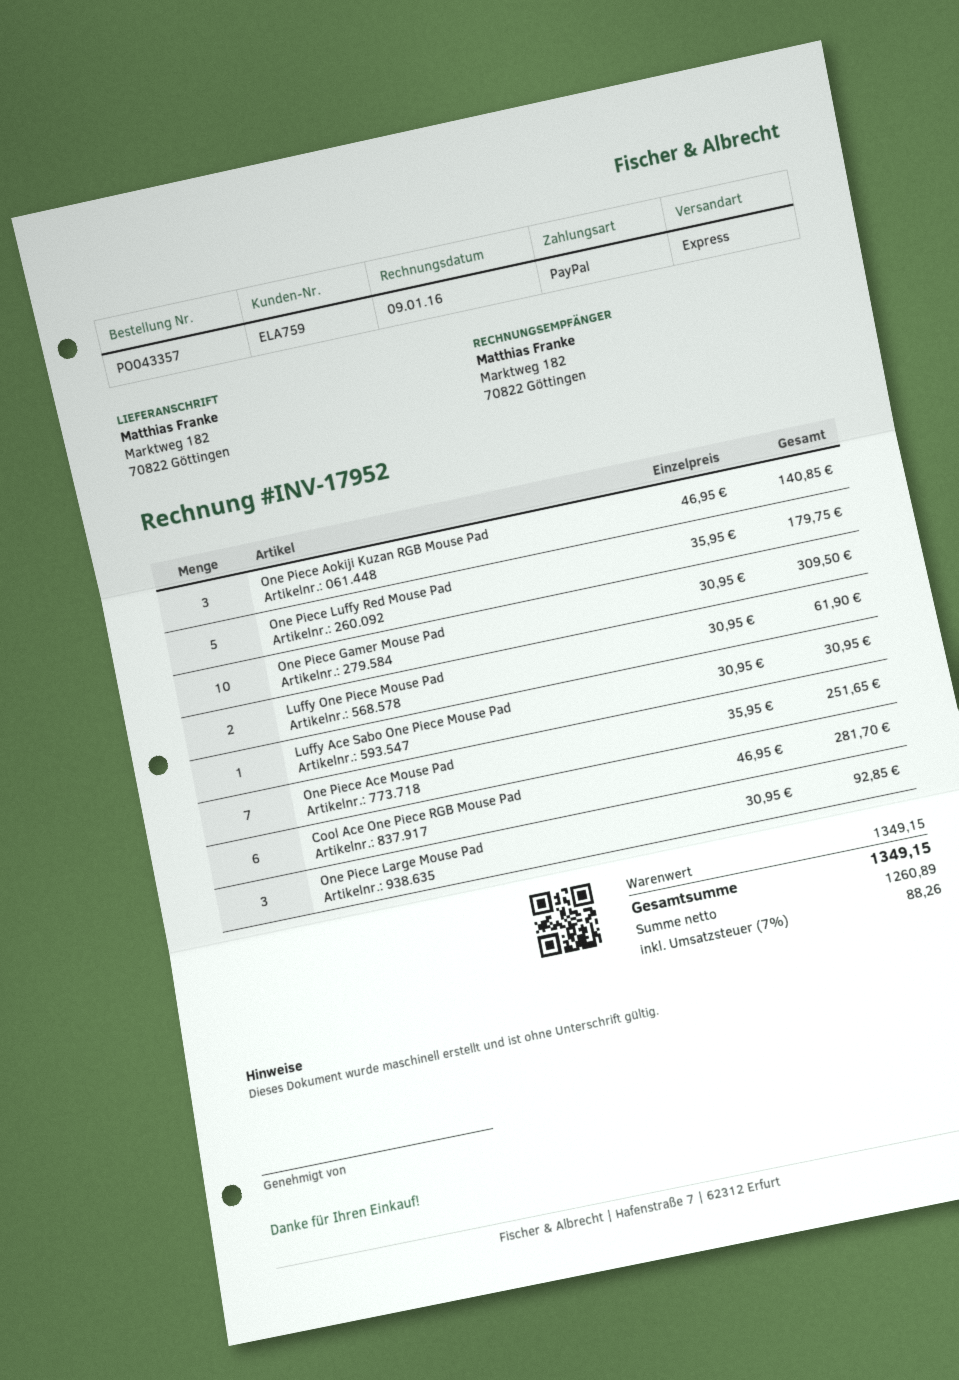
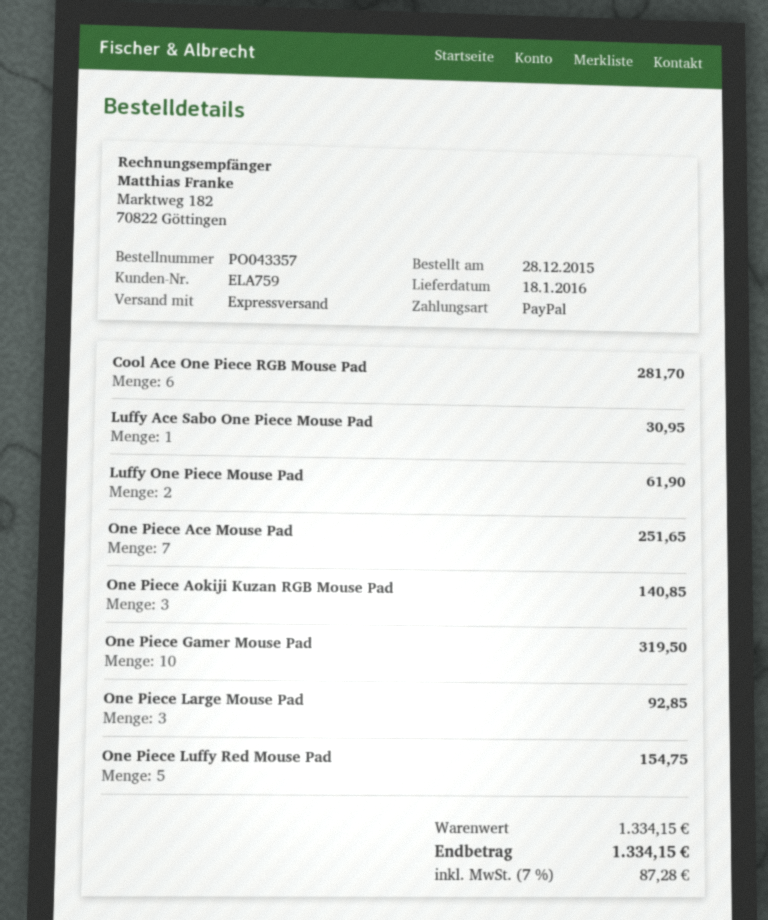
One Piece Luffy Red Mouse Pad: 5 for 179.75 -> 5 for 154.75
One Piece Gamer Mouse Pad: 10 for 309.50 -> 10 for 319.50
subtotal: 1349.15 -> 1334.15
tax: 7% = 88.26 -> 7% = 87.28
total: 1349.15 -> 1334.15

